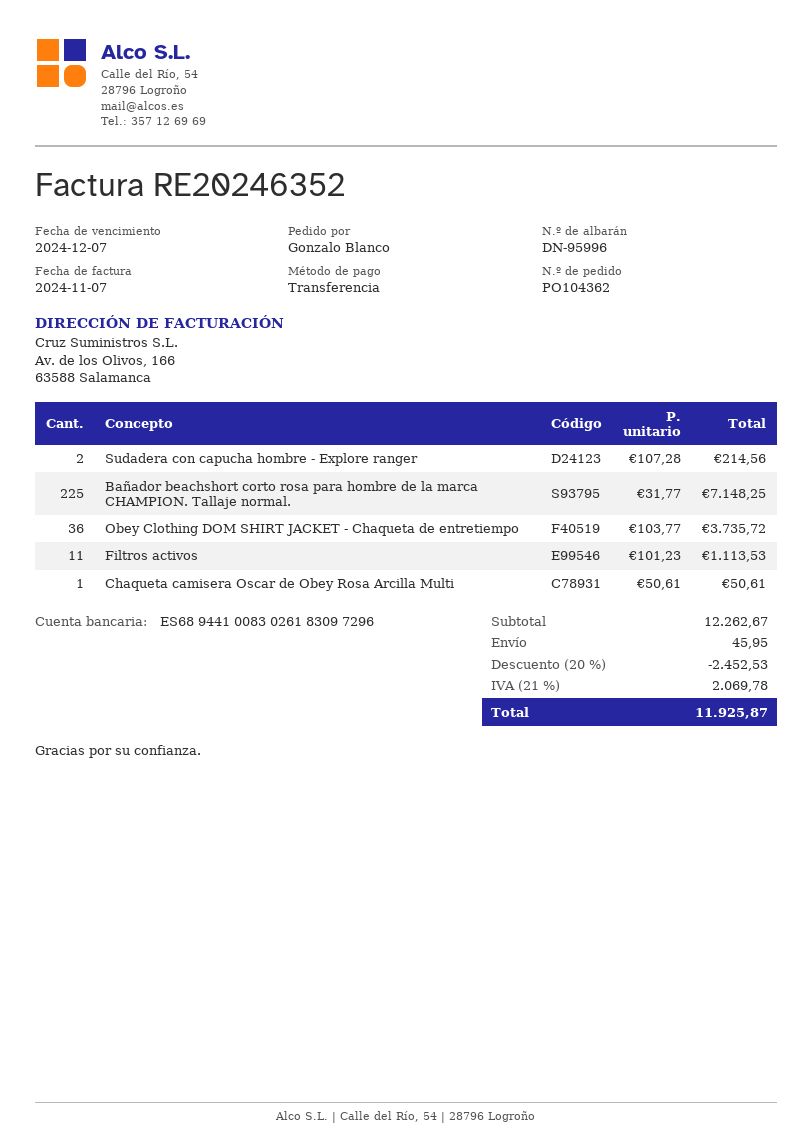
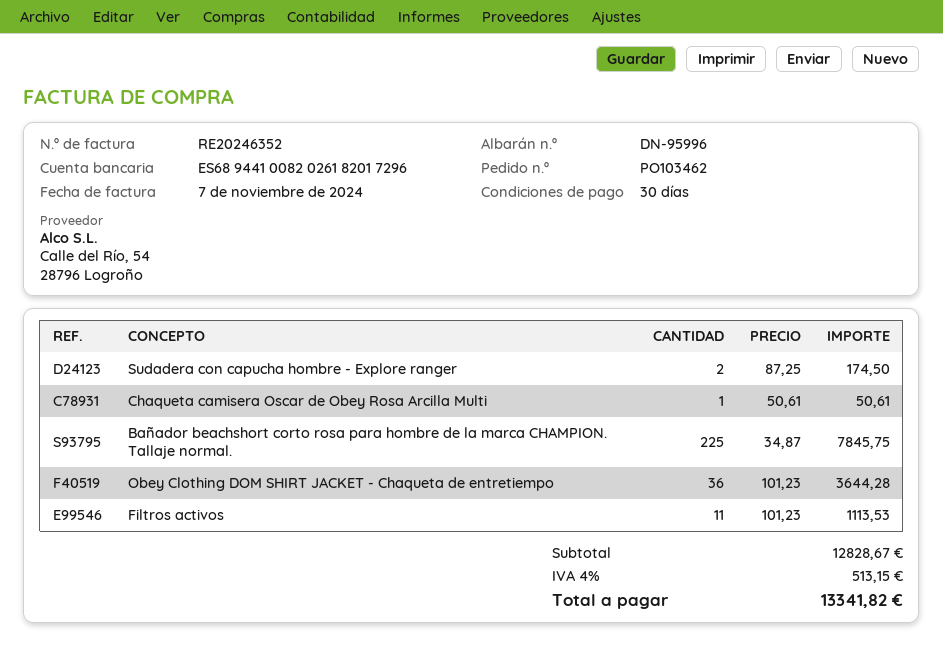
order number: PO104362 -> PO103462
bank account: ES6894410083026183097296 -> ES6894410082026182017296
Sudadera con capucha hombre - Explore ranger: 2 x 107.28 = 214.56 -> 2 x 87.25 = 174.50
Bañador beachshort corto rosa para hombre de la marca CHAMPION. Tallaje normal.: 225 x 31.77 = 7148.25 -> 225 x 34.87 = 7845.75
Obey Clothing DOM SHIRT JACKET - Chaqueta de entretiempo: 36 x 103.77 = 3735.72 -> 36 x 101.23 = 3644.28
subtotal: 12262.67 -> 12828.67
discount: 20% = 2452.53 -> none
shipping: 45.95 -> none
tax: 21% = 2069.78 -> 4% = 513.15
total: 11925.87 -> 13341.82

